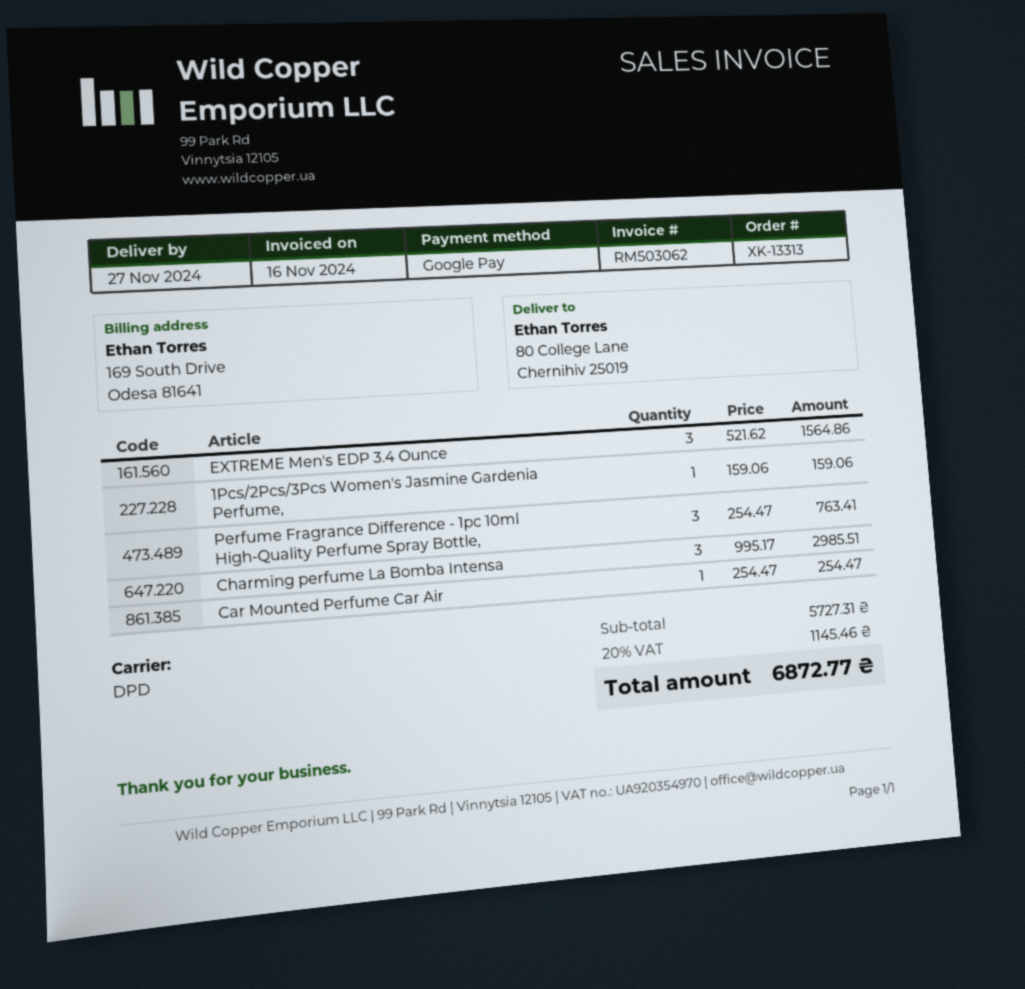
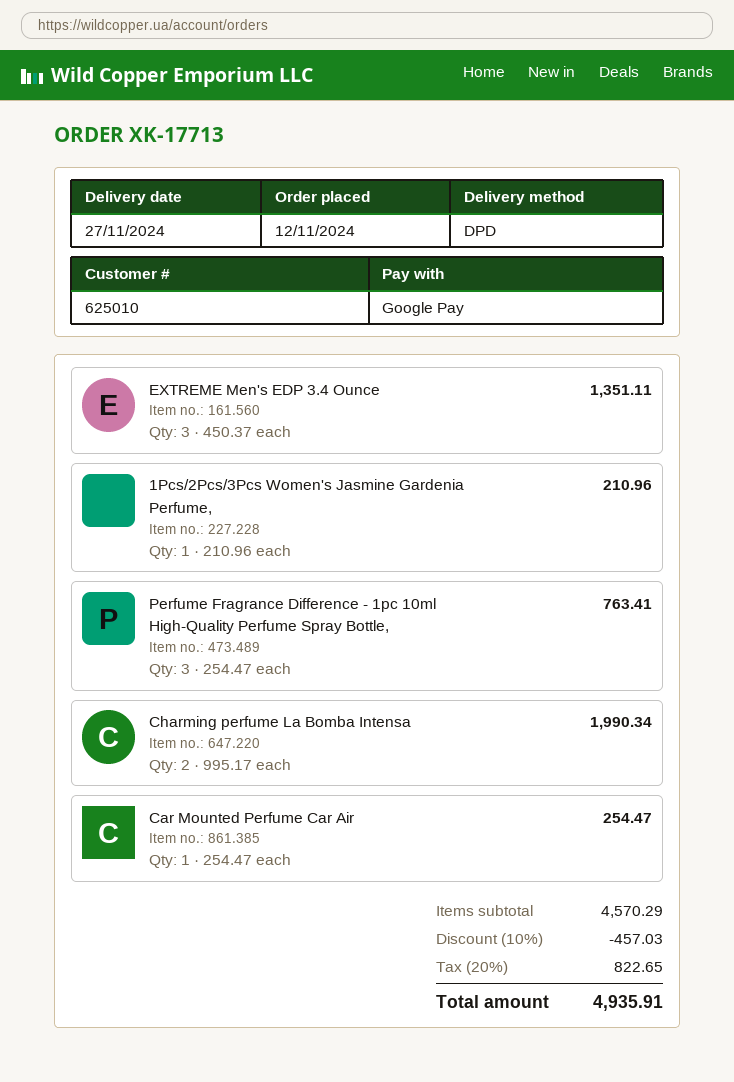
order number: XK-13313 -> XK-17713
EXTREME Men's EDP 3.4 Ounce: 3 x 521.62 = 1564.86 -> 3 x 450.37 = 1351.11
1Pcs/2Pcs/3Pcs Women's Jasmine Gardenia Perfume,: 1 x 159.06 = 159.06 -> 1 x 210.96 = 210.96
Charming perfume La Bomba Intensa: 3 x 995.17 = 2985.51 -> 2 x 995.17 = 1990.34
subtotal: 5727.31 -> 4570.29
discount: none -> 10% = 457.03
tax: 20% = 1145.46 -> 20% = 822.65
total: 6872.77 -> 4935.91

